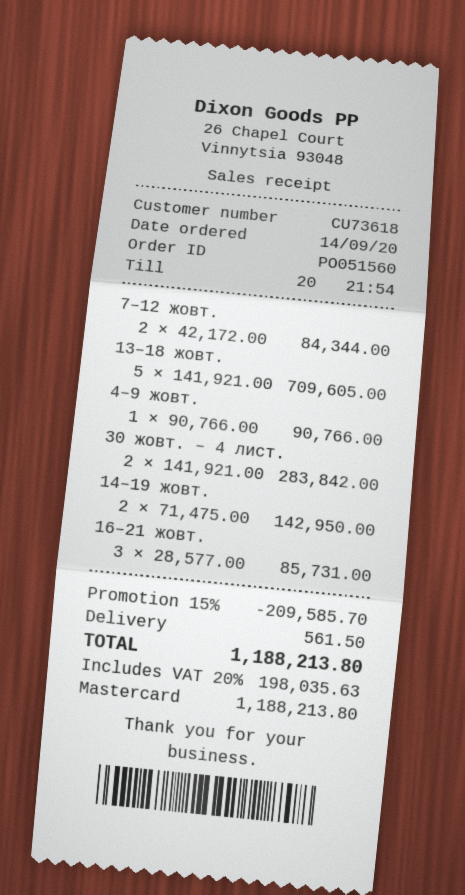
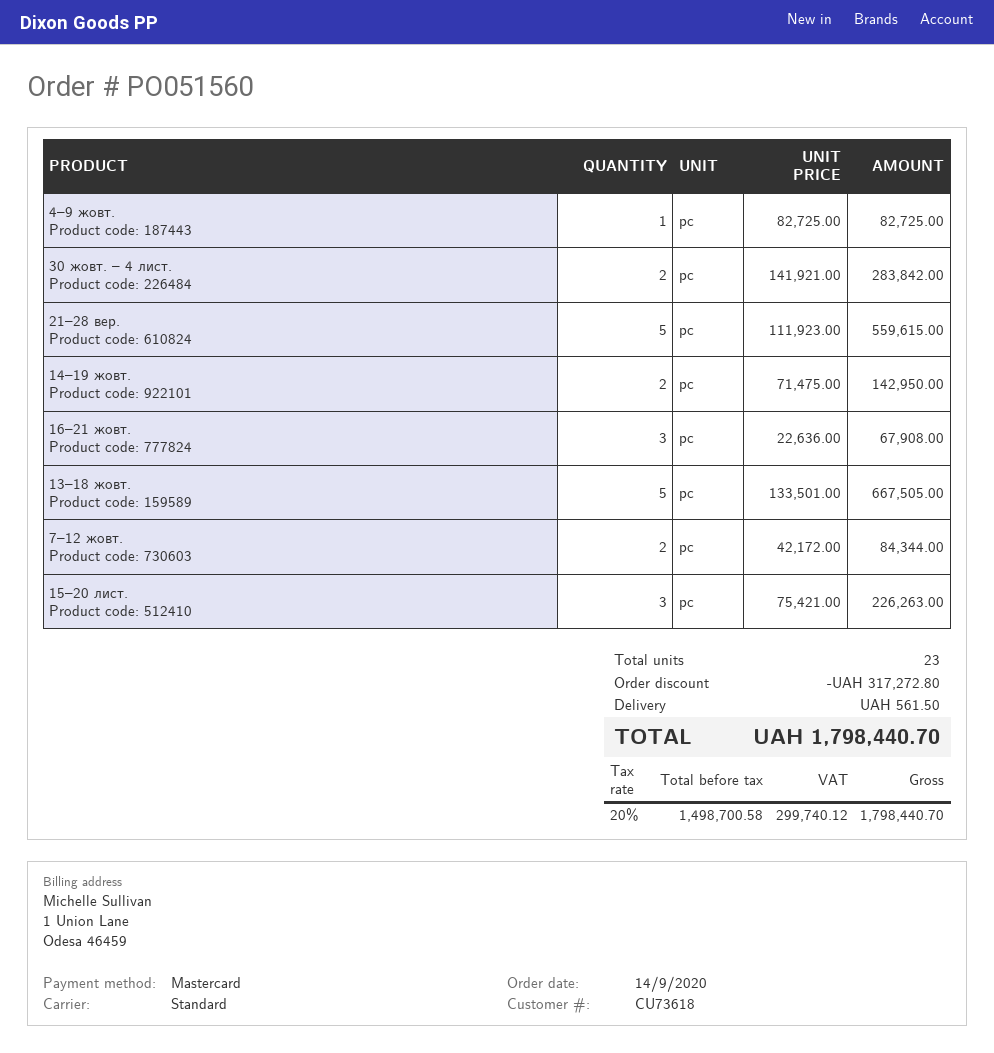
13–18 жовт.: 5 x 141921.00 = 709605.00 -> 5 x 133501.00 = 667505.00
4–9 жовт.: 1 x 90766.00 = 90766.00 -> 1 x 82725.00 = 82725.00
16–21 жовт.: 3 x 28577.00 = 85731.00 -> 3 x 22636.00 = 67908.00
21–28 вер.: none -> 5 x 111923.00 = 559615.00
15–20 лист.: none -> 3 x 75421.00 = 226263.00
discount: 209585.70 -> 317272.80
tax: 20% = 198035.63 -> 20% = 299740.12
total: 1188213.80 -> 1798440.70

